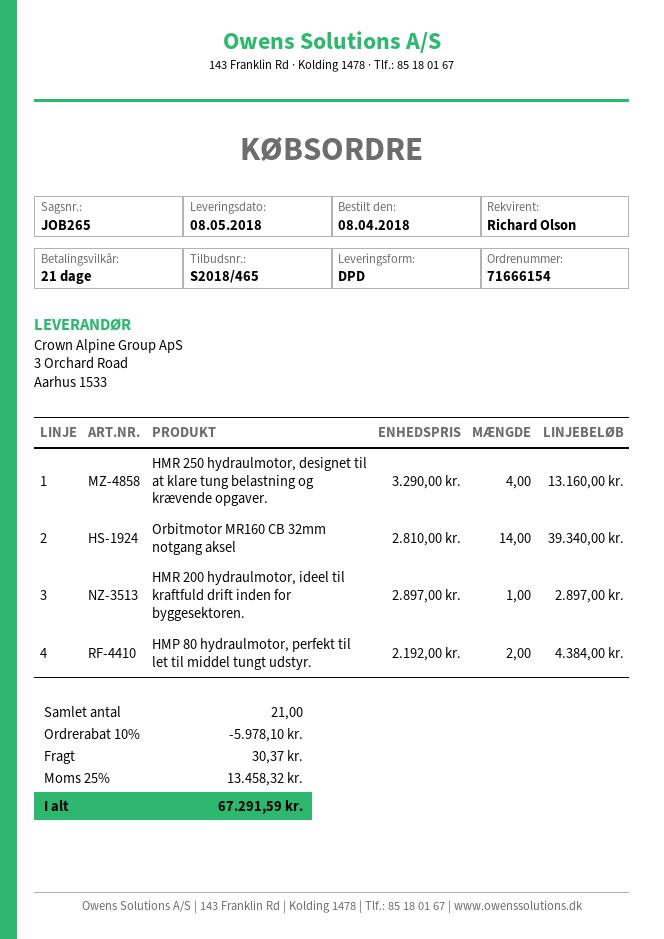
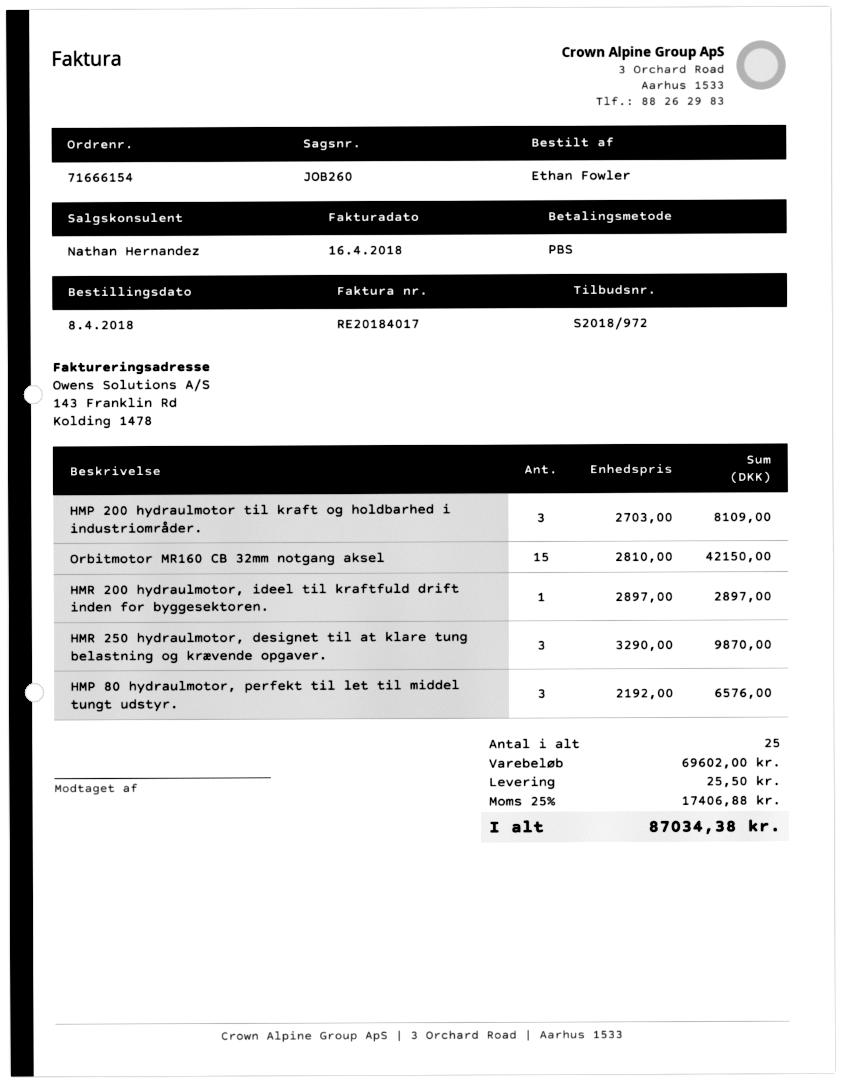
quote number: S2018/465 -> S2018/972
reference: JOB265 -> JOB260
ordered by: Richard Olson -> Ethan Fowler
HMR 250 hydraulmotor, designet til at klare tung belastning og krævende opgaver.: 4 x 3290.00 = 13160.00 -> 3 x 3290.00 = 9870.00
Orbitmotor MR160 CB 32mm notgang aksel: 14 x 2810.00 = 39340.00 -> 15 x 2810.00 = 42150.00
HMP 80 hydraulmotor, perfekt til let til middel tungt udstyr.: 2 x 2192.00 = 4384.00 -> 3 x 2192.00 = 6576.00
HMP 200 hydraulmotor til kraft og holdbarhed i industriområder.: none -> 3 x 2703.00 = 8109.00
total quantity: 21 -> 25
discount: 10% = 5978.10 -> none
shipping: 30.37 -> 25.50
tax: 25% = 13458.32 -> 25% = 17406.88
total: 67291.59 -> 87034.38

